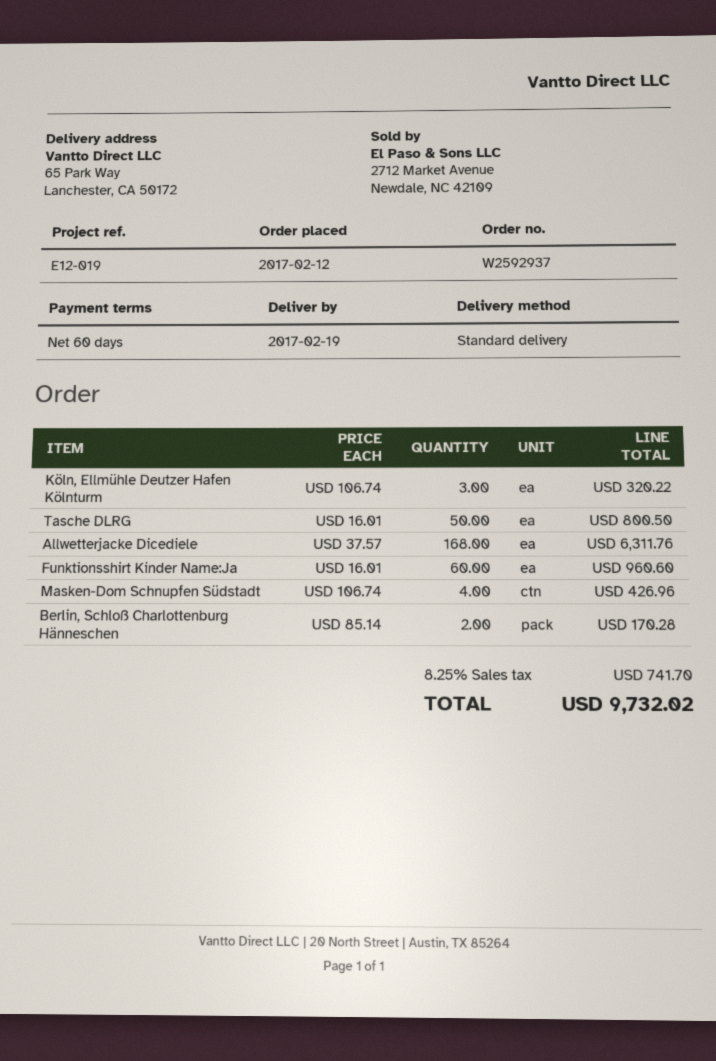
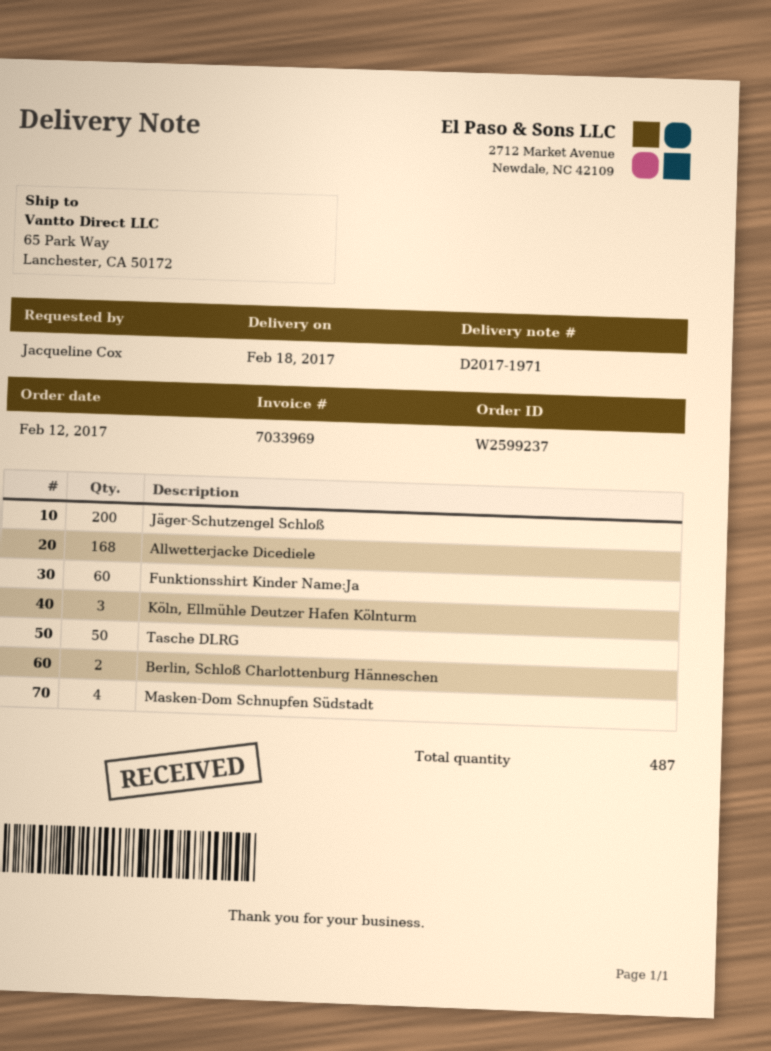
order number: W2592937 -> W2599237
delivery date: 2017-02-19 -> 2017-02-18
Jäger-Schutzengel Schloß: none -> 200

